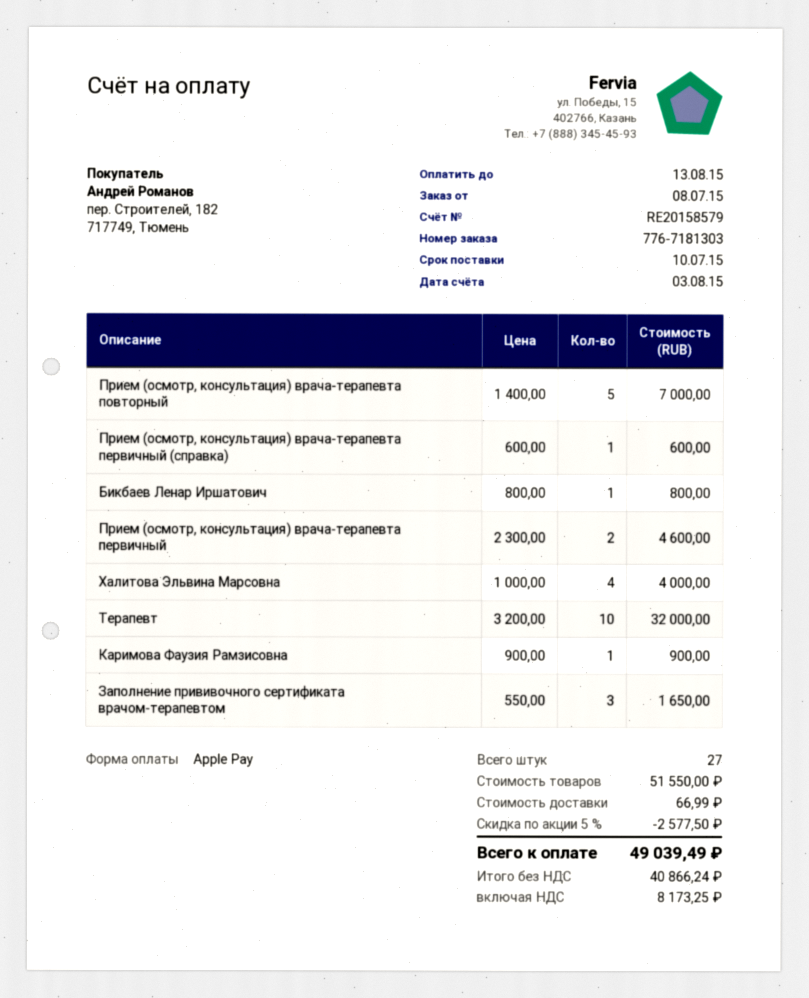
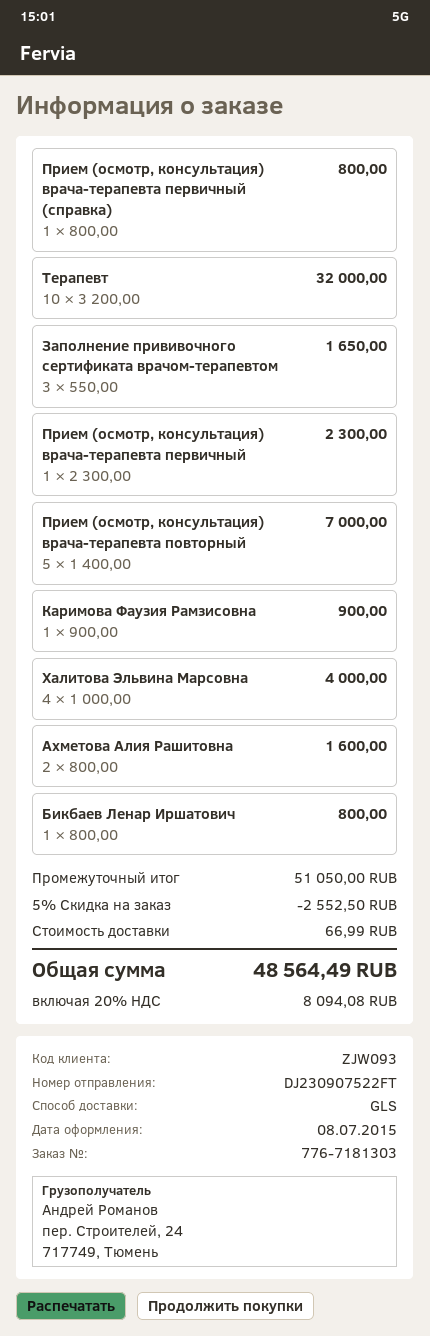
Прием (осмотр, консультация) врача-терапевта первичный (справка): 1 x 600.00 = 600.00 -> 1 x 800.00 = 800.00
Прием (осмотр, консультация) врача-терапевта первичный: 2 x 2300.00 = 4600.00 -> 1 x 2300.00 = 2300.00
Ахметова Алия Рашитовна: none -> 2 x 800.00 = 1600.00
subtotal: 51550.00 -> 51050.00
discount: 5% = 2577.50 -> 5% = 2552.50
tax: 8173.25 -> 8094.08
total: 49039.49 -> 48564.49

